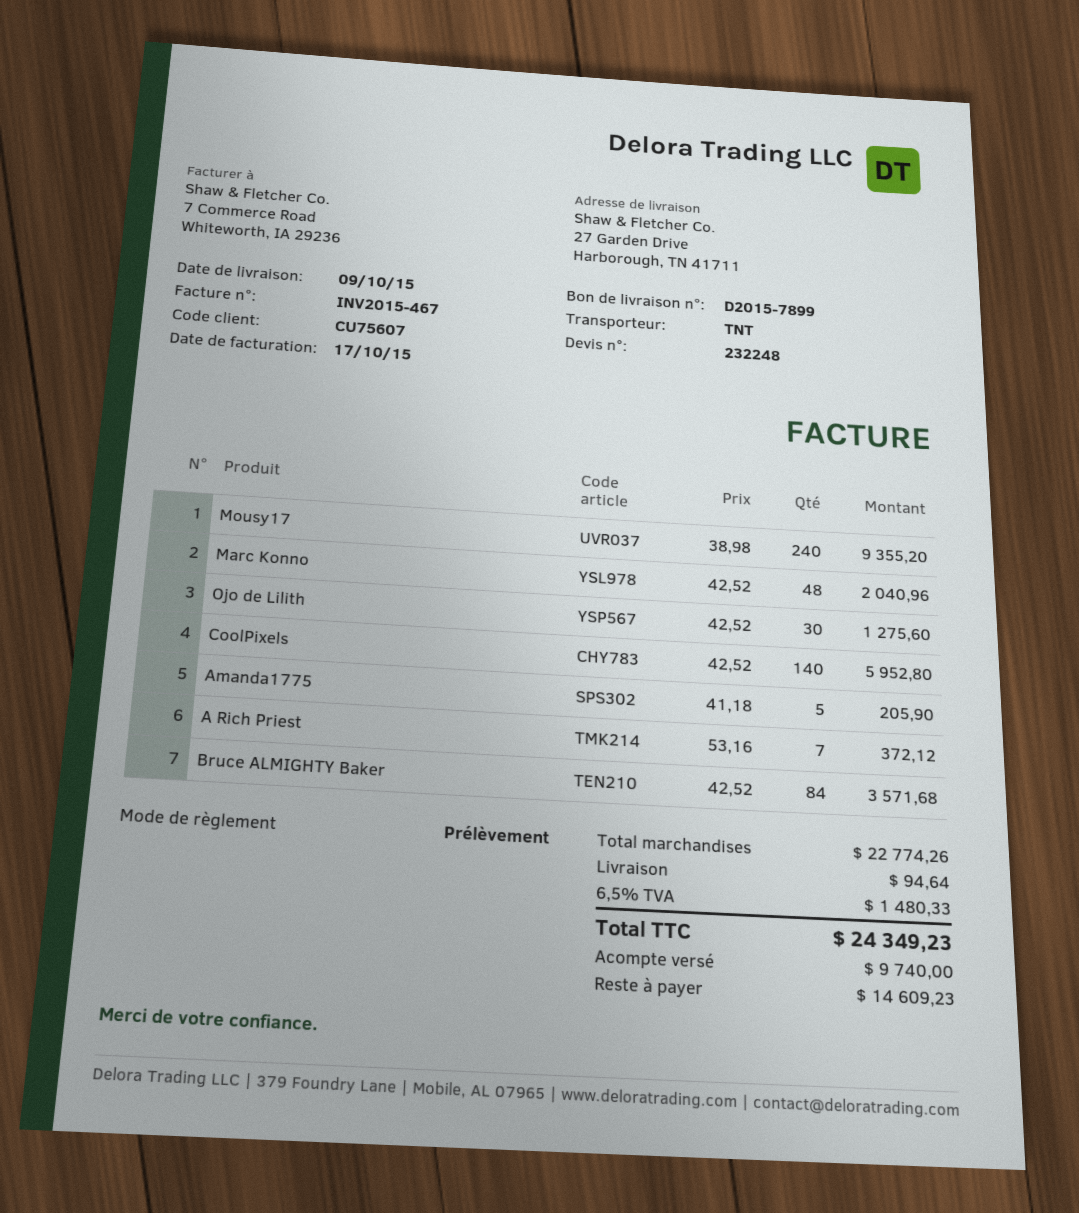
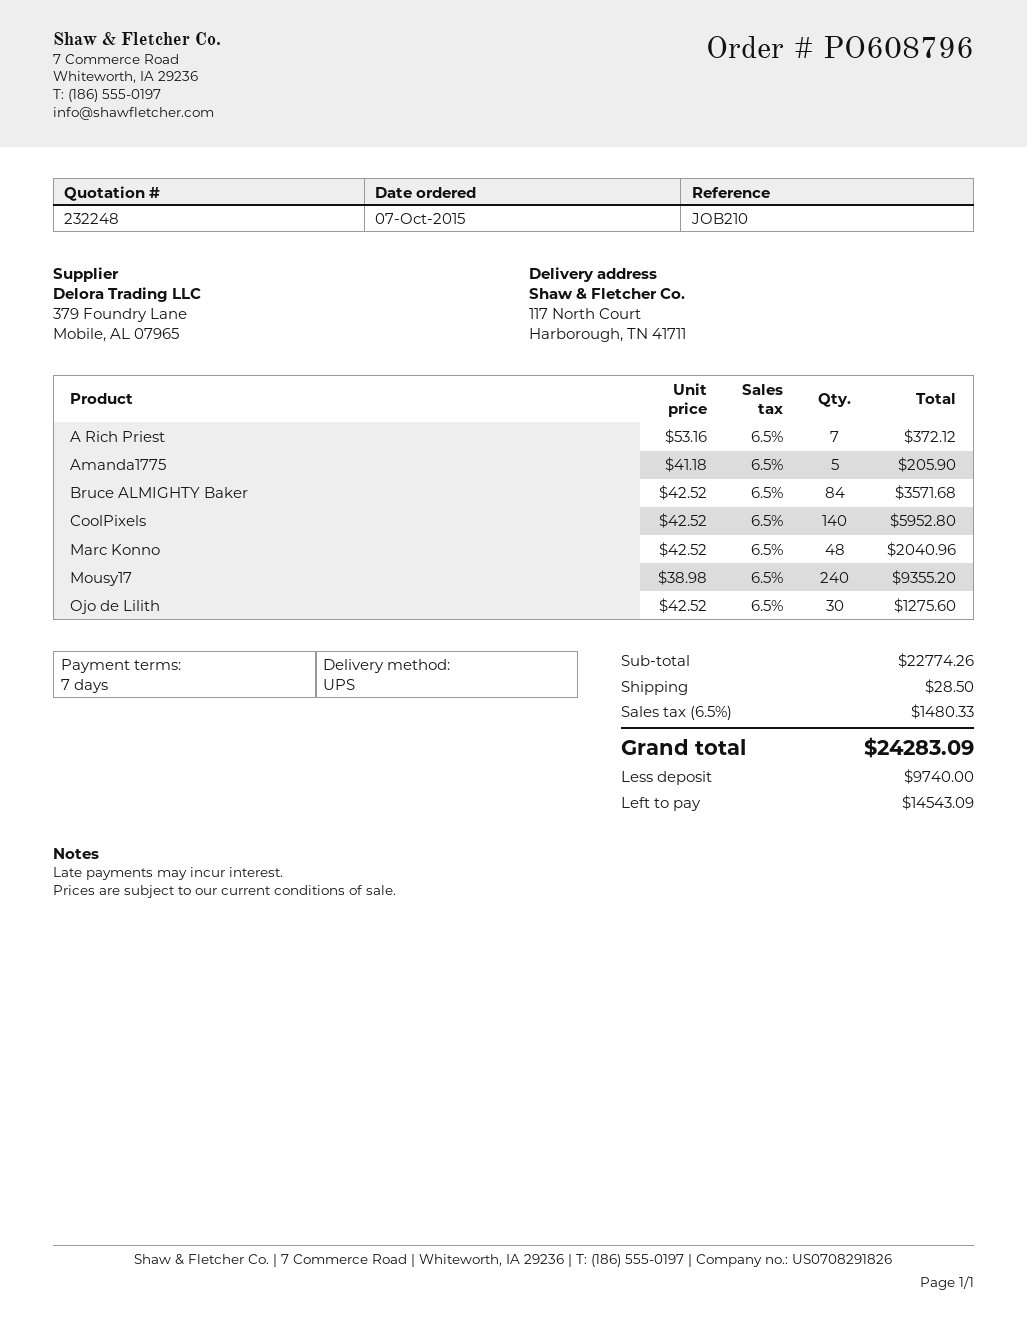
shipping method: TNT -> UPS
ship to: 27 Garden Drive, Harborough, TN 41711 -> 117 North Court, Harborough, TN 41711
shipping: 94.64 -> 28.50
total: 24349.23 -> 24283.09
balance: 14609.23 -> 14543.09

